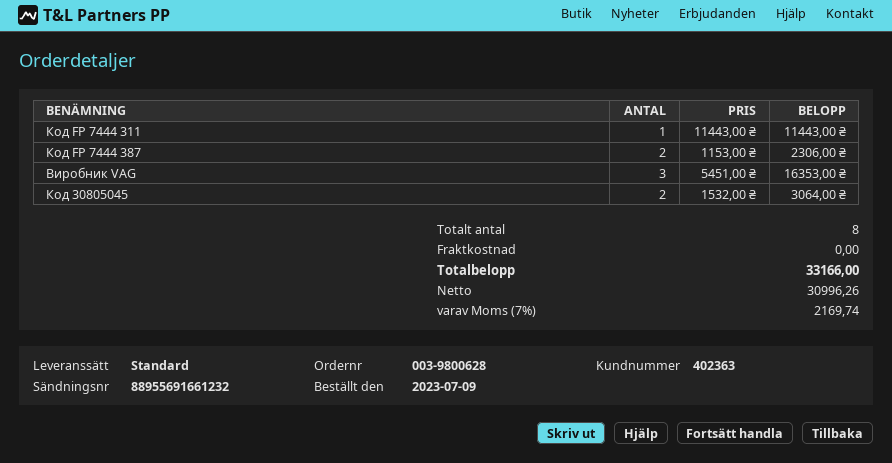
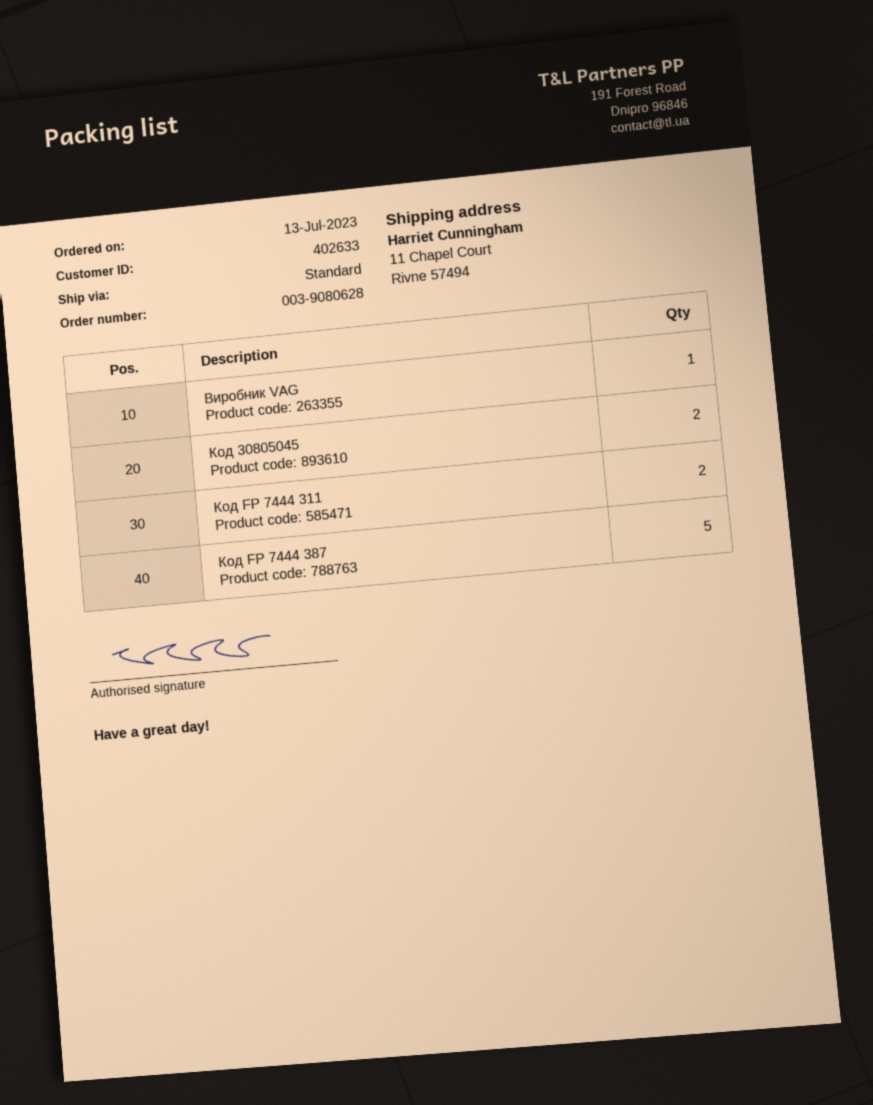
order number: 003-9800628 -> 003-9080628
order date: 2023-07-09 -> 2023-07-13
customer number: 402363 -> 402633
Код FP 7444 311: 1 -> 2
Код FP 7444 387: 2 -> 5
Виробник VAG: 3 -> 1

